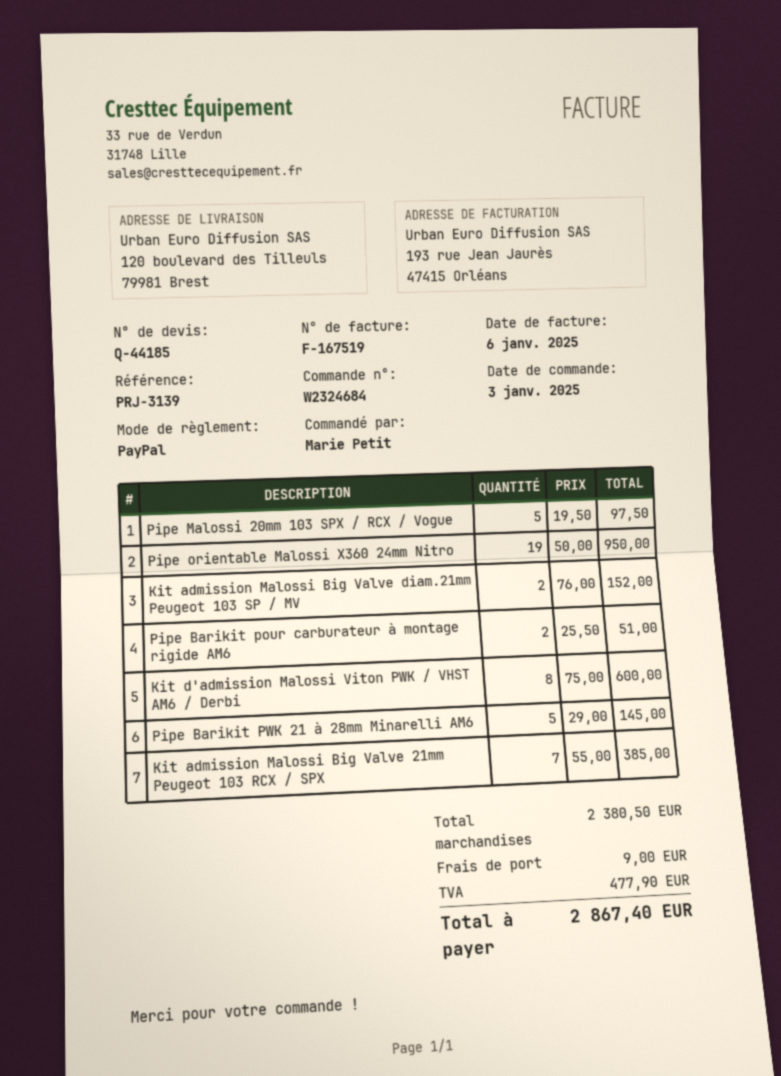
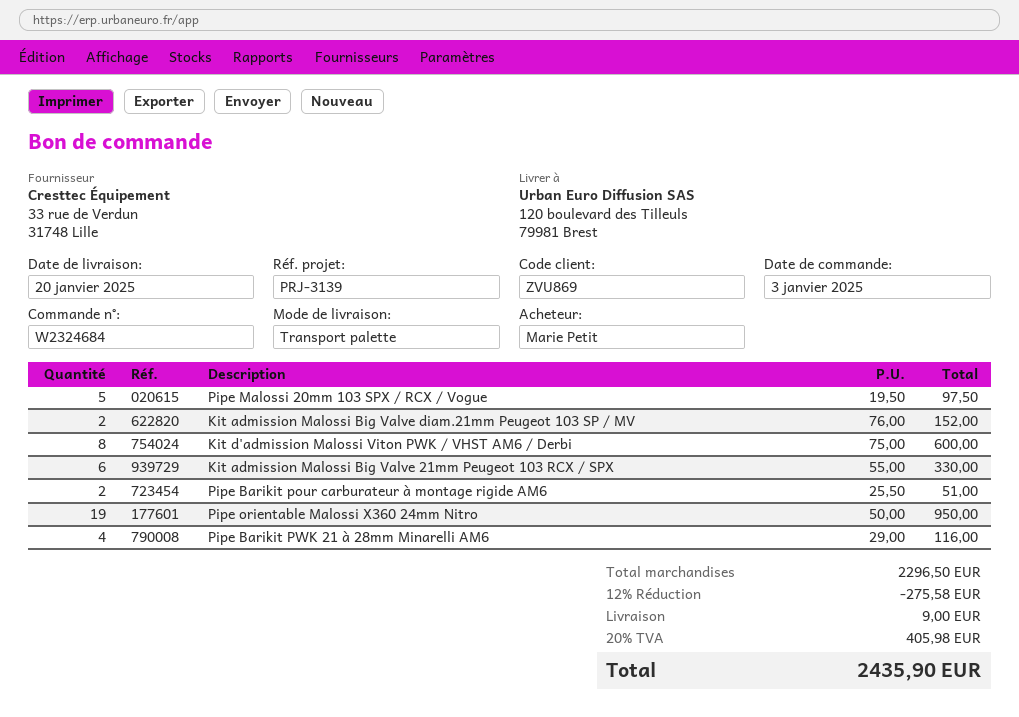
Pipe Barikit PWK 21 à 28mm Minarelli AM6: 5 x 29.00 = 145.00 -> 4 x 29.00 = 116.00
Kit admission Malossi Big Valve 21mm Peugeot 103 RCX / SPX: 7 x 55.00 = 385.00 -> 6 x 55.00 = 330.00
subtotal: 2380.50 -> 2296.50
discount: none -> 12% = 275.58
tax: 477.90 -> 405.98
total: 2867.40 -> 2435.90

